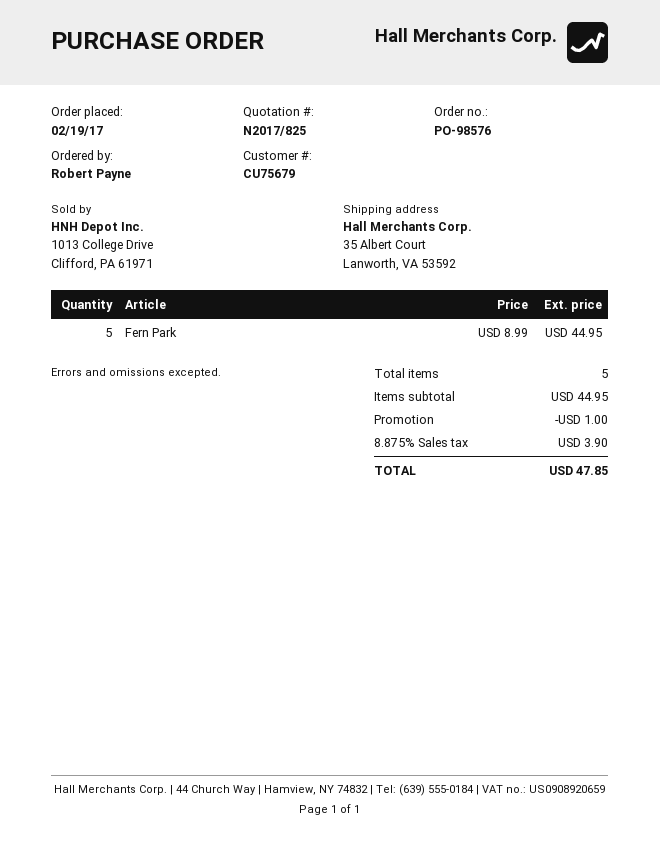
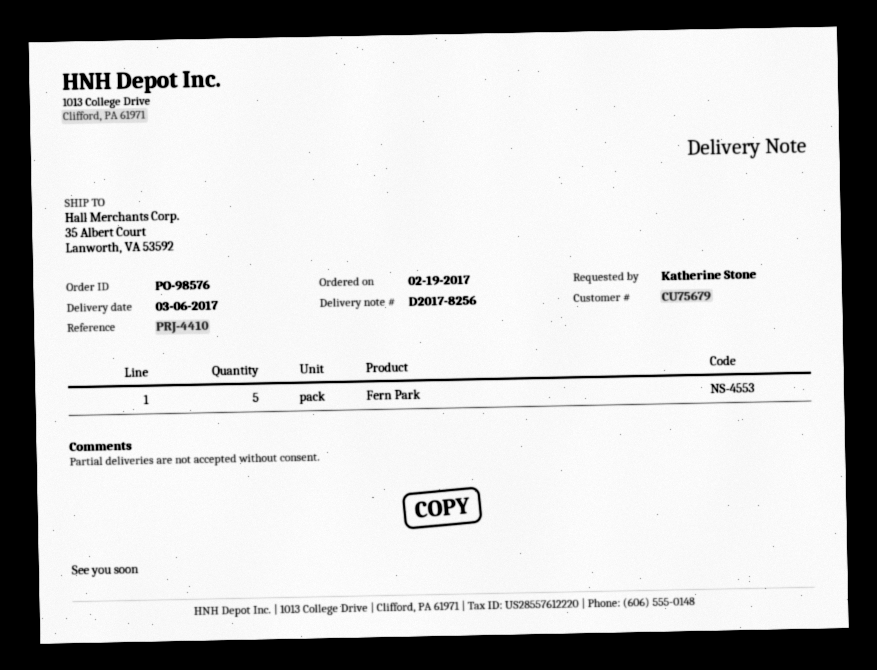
ordered by: Robert Payne -> Katherine Stone

